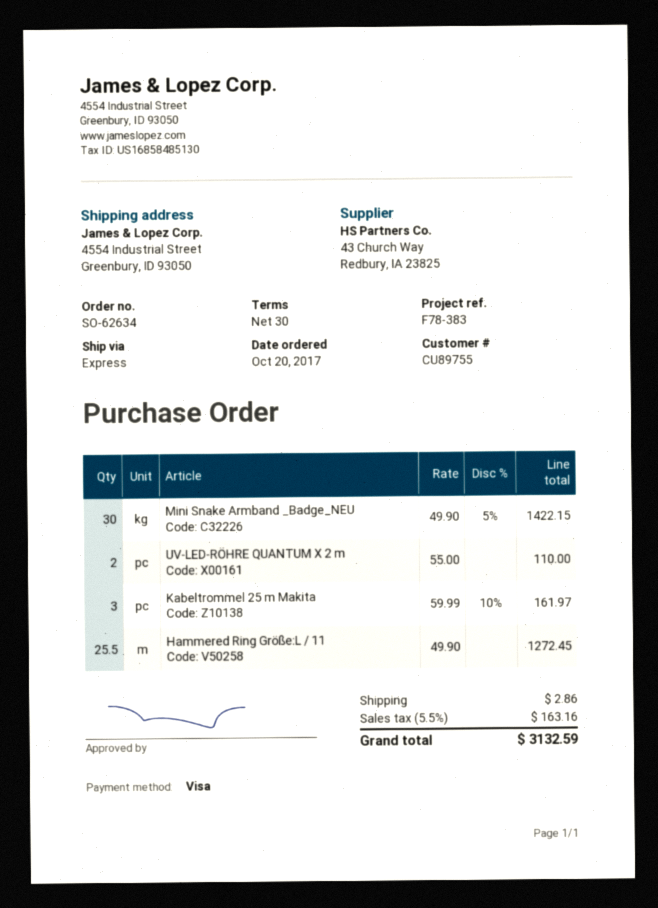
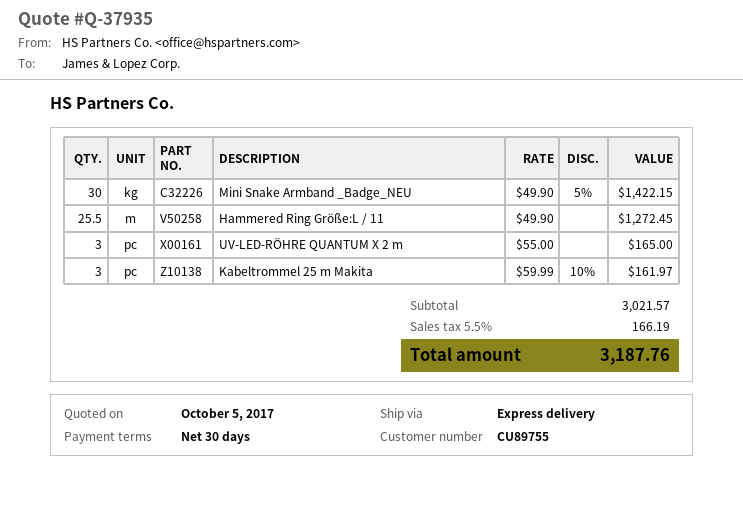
UV-LED-RÖHRE QUANTUM X 2 m: 2 x 55.00 = 110.00 -> 3 x 55.00 = 165.00
shipping: 2.86 -> none
tax: 5.5% = 163.16 -> 5.5% = 166.19
total: 3132.59 -> 3187.76

